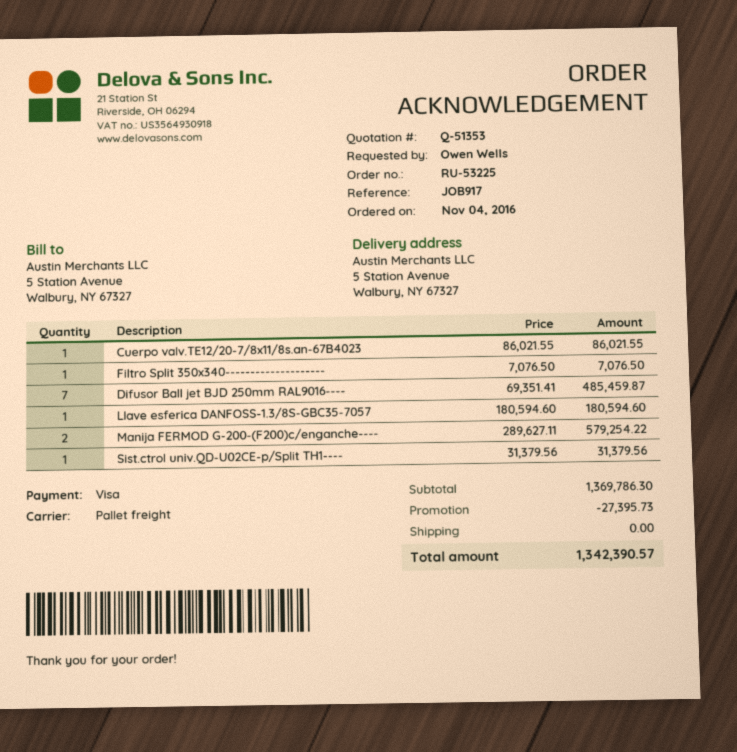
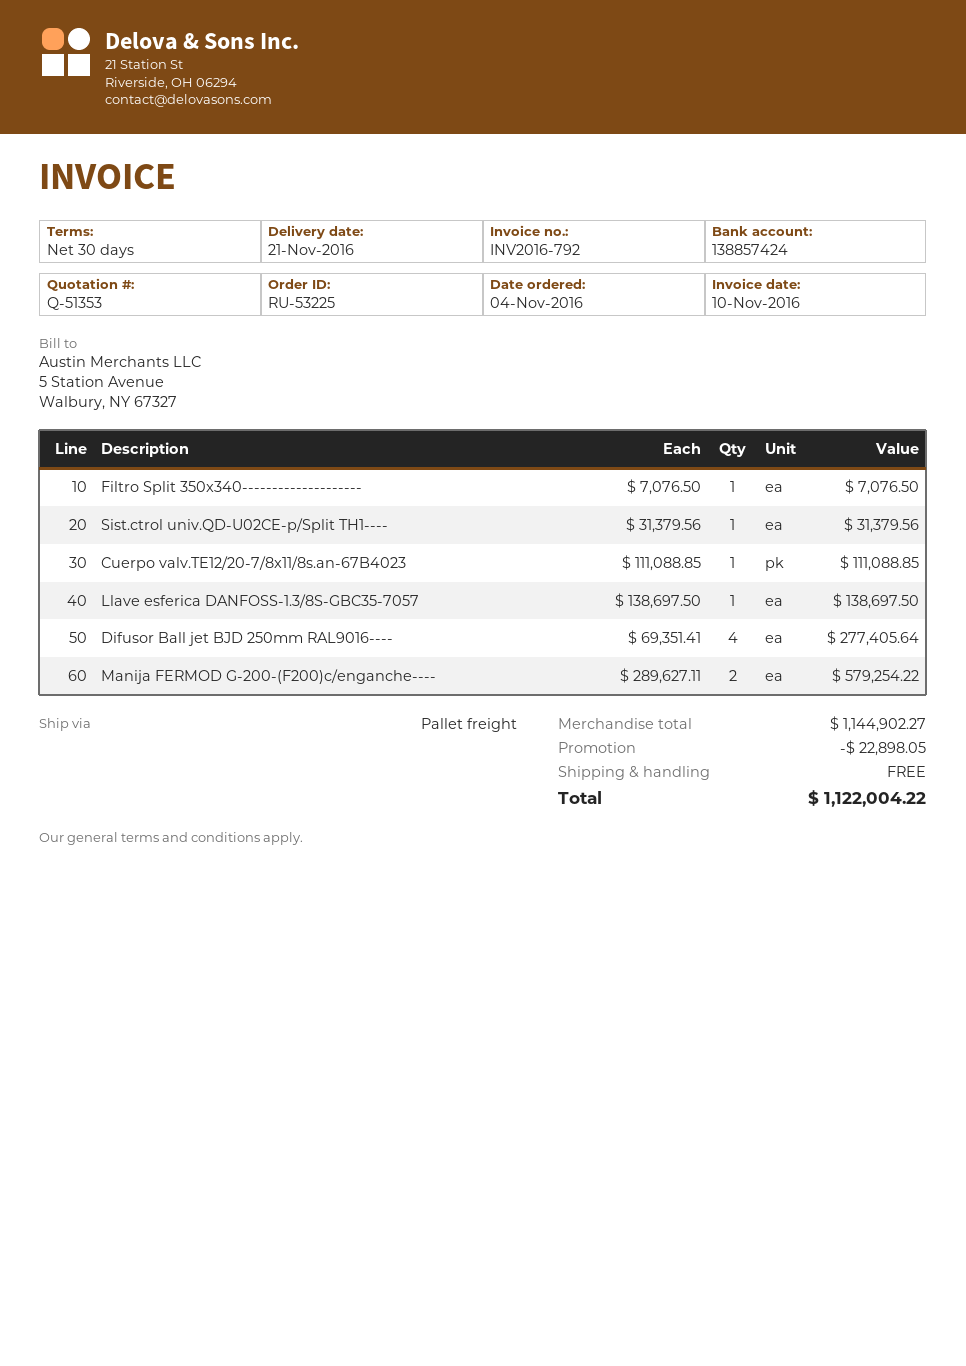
Cuerpo valv.TE12/20-7/8x11/8s.an-67B4023: 1 x 86021.55 = 86021.55 -> 1 x 111088.85 = 111088.85
Difusor Ball jet BJD 250mm RAL9016----: 7 x 69351.41 = 485459.87 -> 4 x 69351.41 = 277405.64
Llave esferica DANFOSS-1.3/8S-GBC35-7057: 1 x 180594.60 = 180594.60 -> 1 x 138697.50 = 138697.50
subtotal: 1369786.30 -> 1144902.27
discount: 27395.73 -> 22898.05
total: 1342390.57 -> 1122004.22

